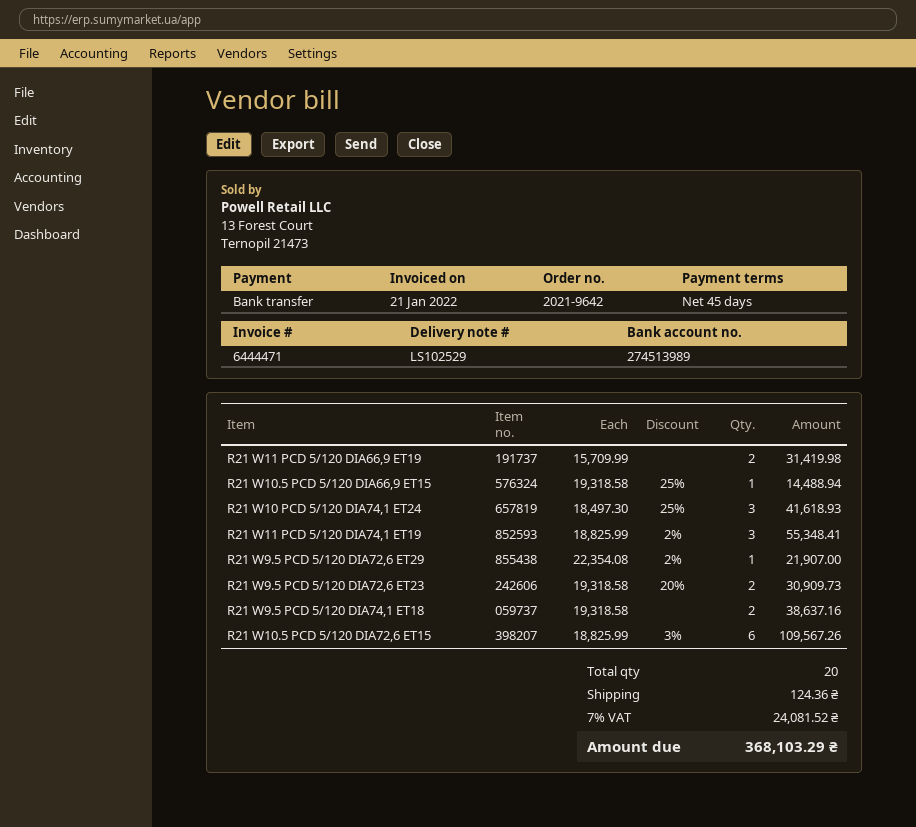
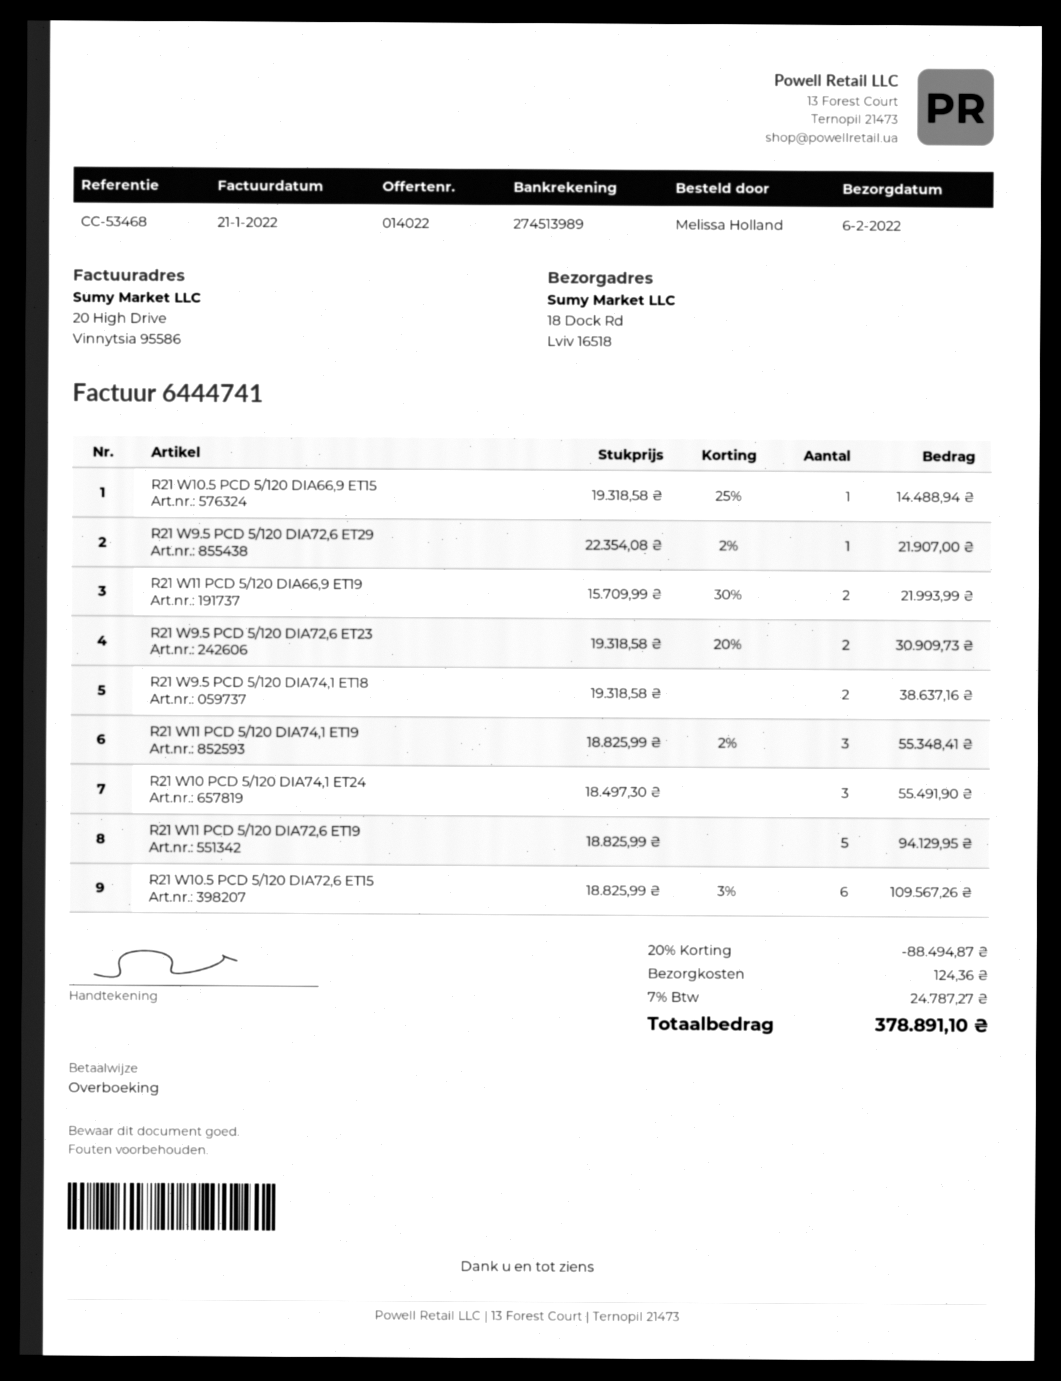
invoice number: 6444471 -> 6444741
R21 W11 PCD 5/120 DIA66,9 ET19: 2 x 15709.99 = 31419.98 -> 2 x 15709.99 - 30% = 21993.99
R21 W10 PCD 5/120 DIA74,1 ET24: 3 x 18497.30 - 25% = 41618.93 -> 3 x 18497.30 = 55491.90
R21 W11 PCD 5/120 DIA72,6 ET19: none -> 5 x 18825.99 = 94129.95
discount: none -> 20% = 88494.87
tax: 7% = 24081.52 -> 7% = 24787.27
total: 368103.29 -> 378891.10

